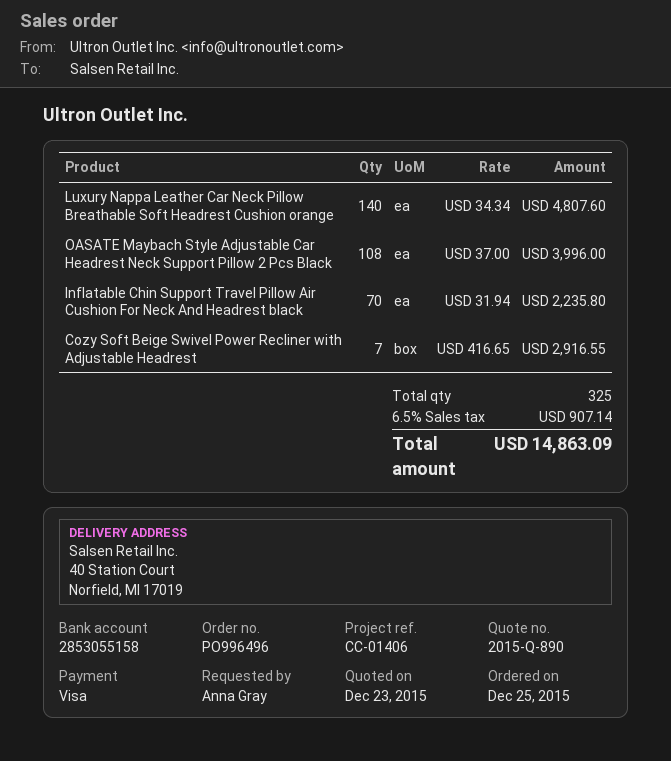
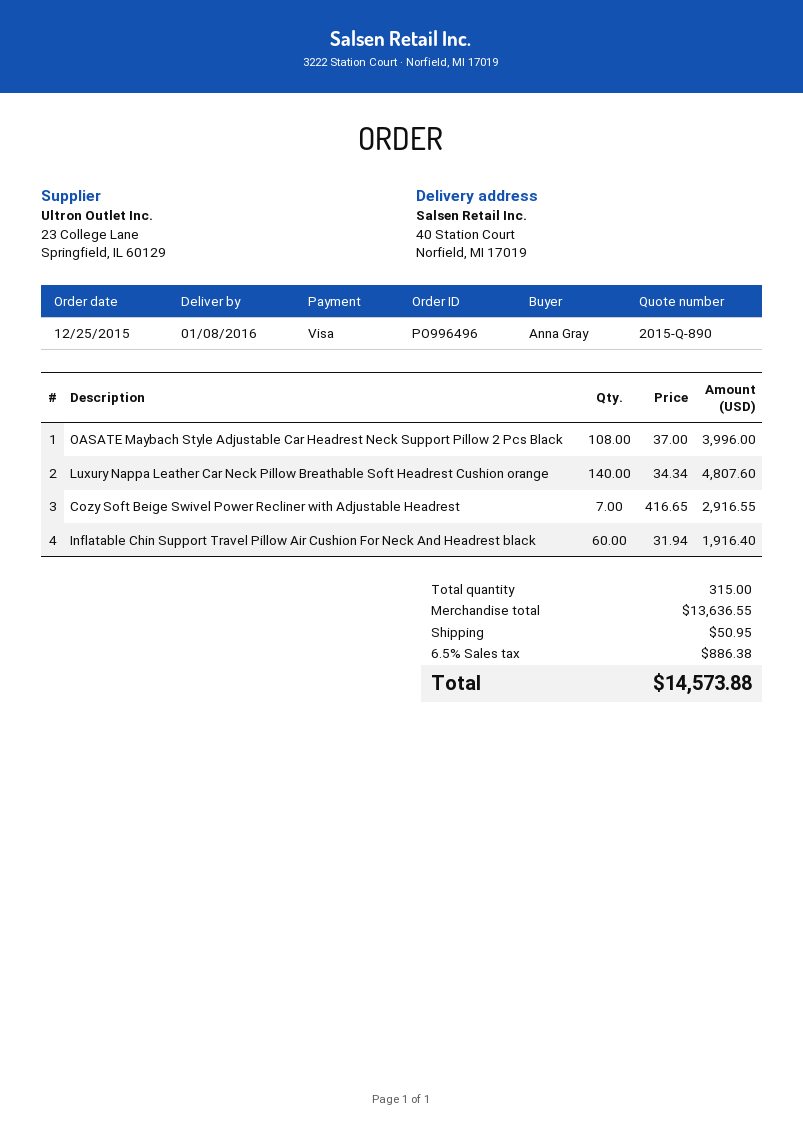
Inflatable Chin Support Travel Pillow Air Cushion For Neck And Headrest black: 70 x 31.94 = 2235.80 -> 60 x 31.94 = 1916.40
total quantity: 325 -> 315
shipping: none -> 50.95
tax: 6.5% = 907.14 -> 6.5% = 886.38
total: 14863.09 -> 14573.88

